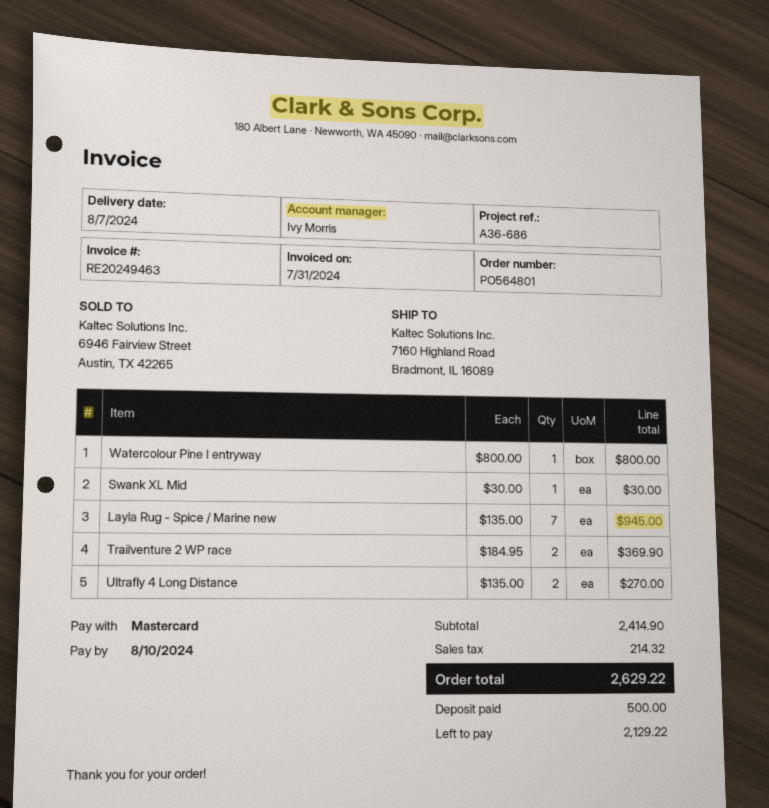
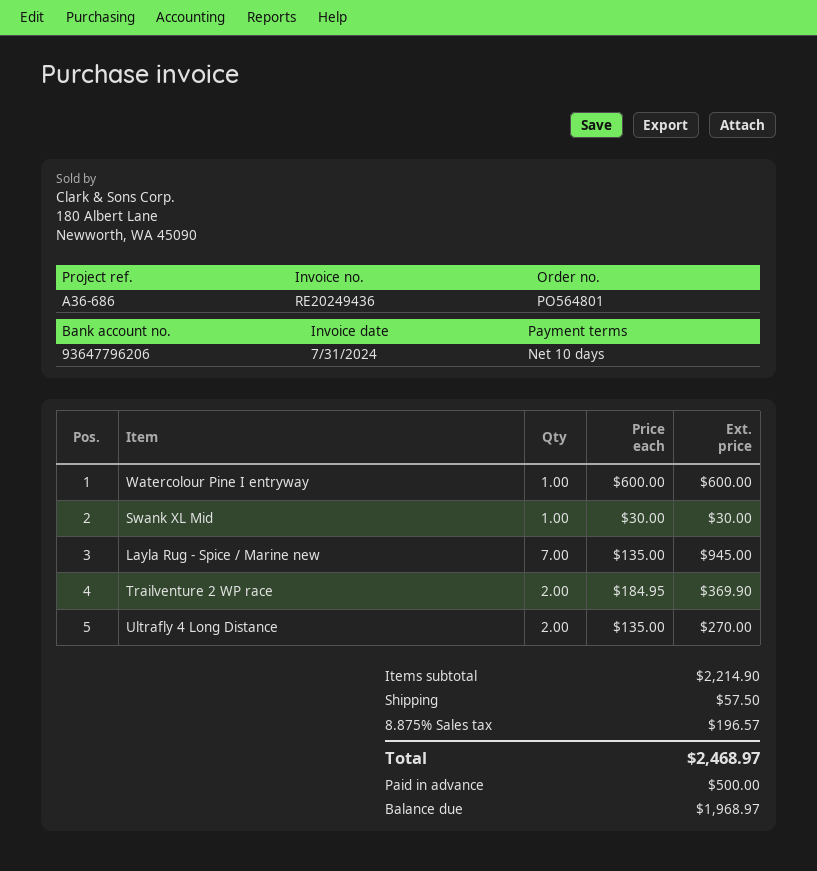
invoice number: RE20249463 -> RE20249436
Watercolour Pine I entryway: 1 x 800.00 = 800.00 -> 1 x 600.00 = 600.00
subtotal: 2414.90 -> 2214.90
shipping: none -> 57.50
tax: 214.32 -> 196.57
total: 2629.22 -> 2468.97
balance: 2129.22 -> 1968.97

